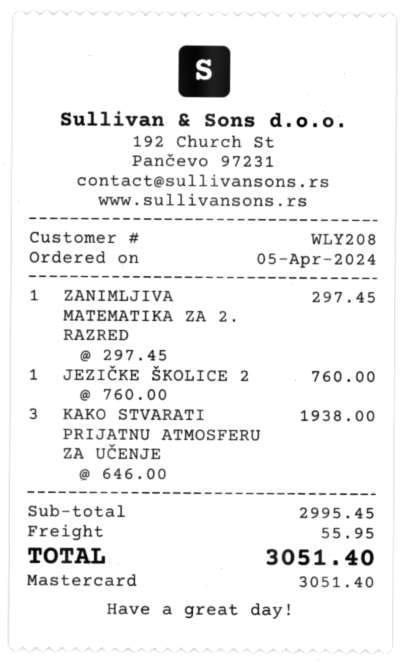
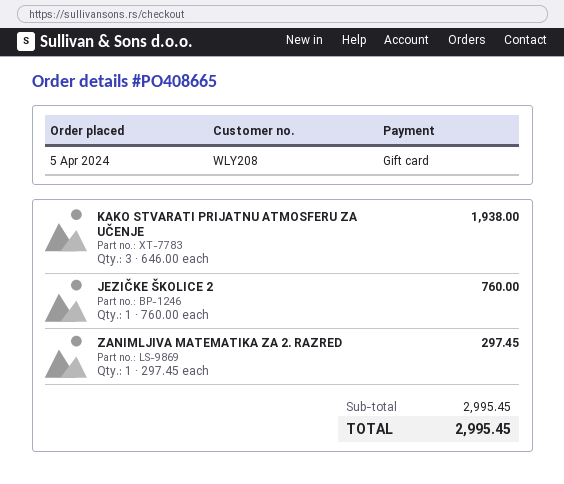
payment method: Mastercard -> gift card
shipping: 55.95 -> none
total: 3051.40 -> 2995.45

